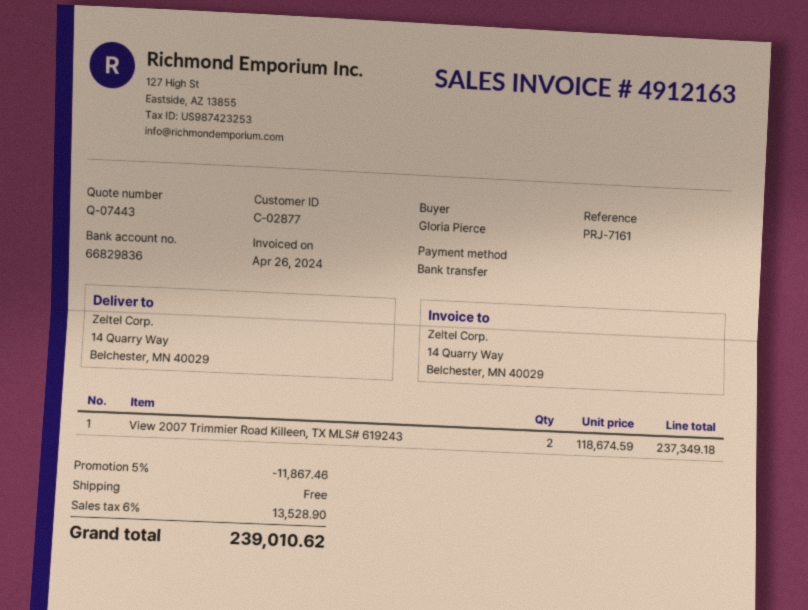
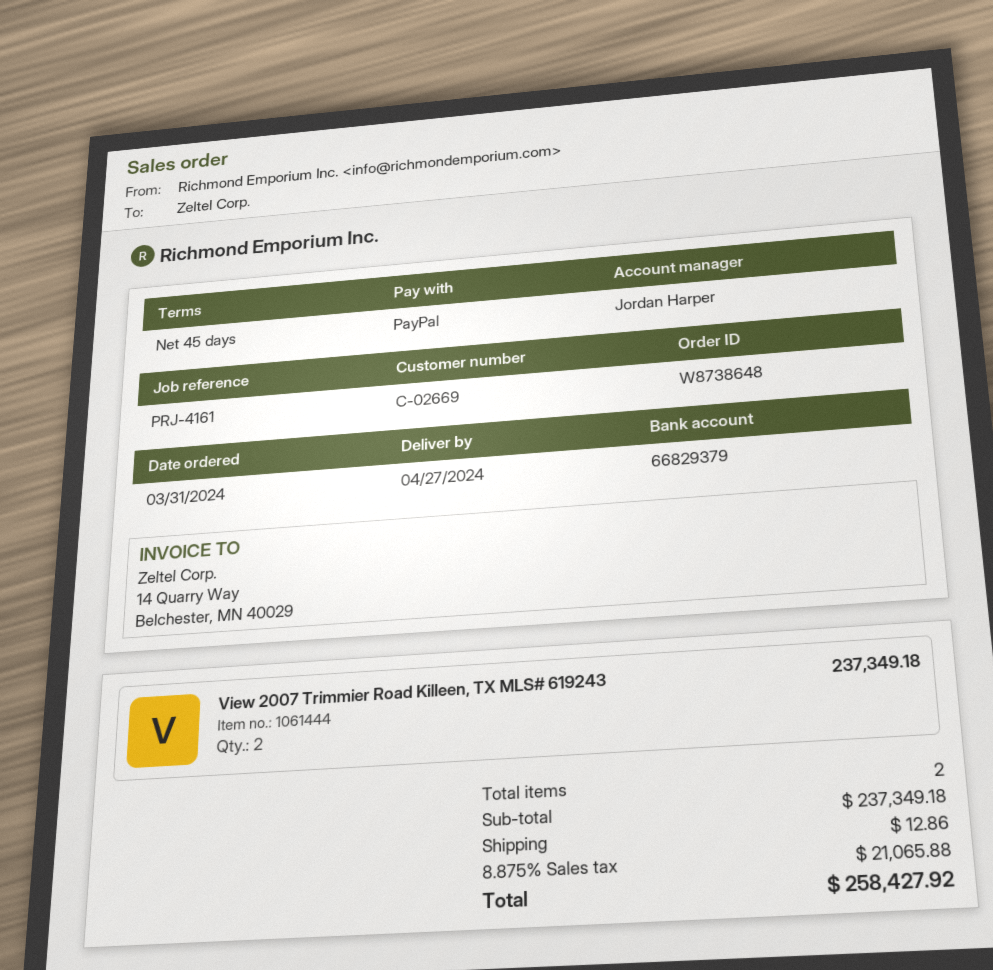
customer number: C-02877 -> C-02669
reference: PRJ-7161 -> PRJ-4161
payment method: bank transfer -> PayPal
bank account: 66829836 -> 66829379
discount: 5% = 11867.46 -> none
shipping: 0.00 -> 12.86
tax: 6% = 13528.90 -> 8.875% = 21065.88
total: 239010.62 -> 258427.92

